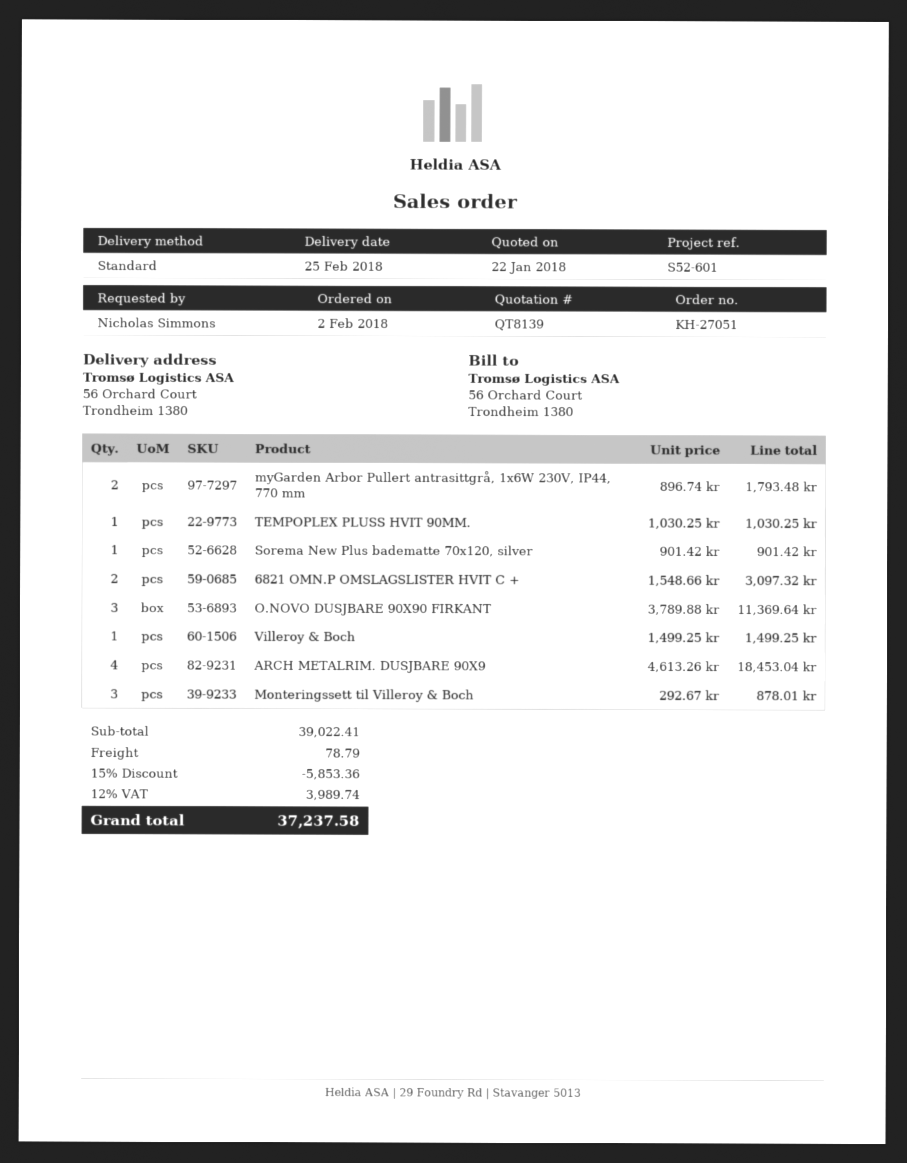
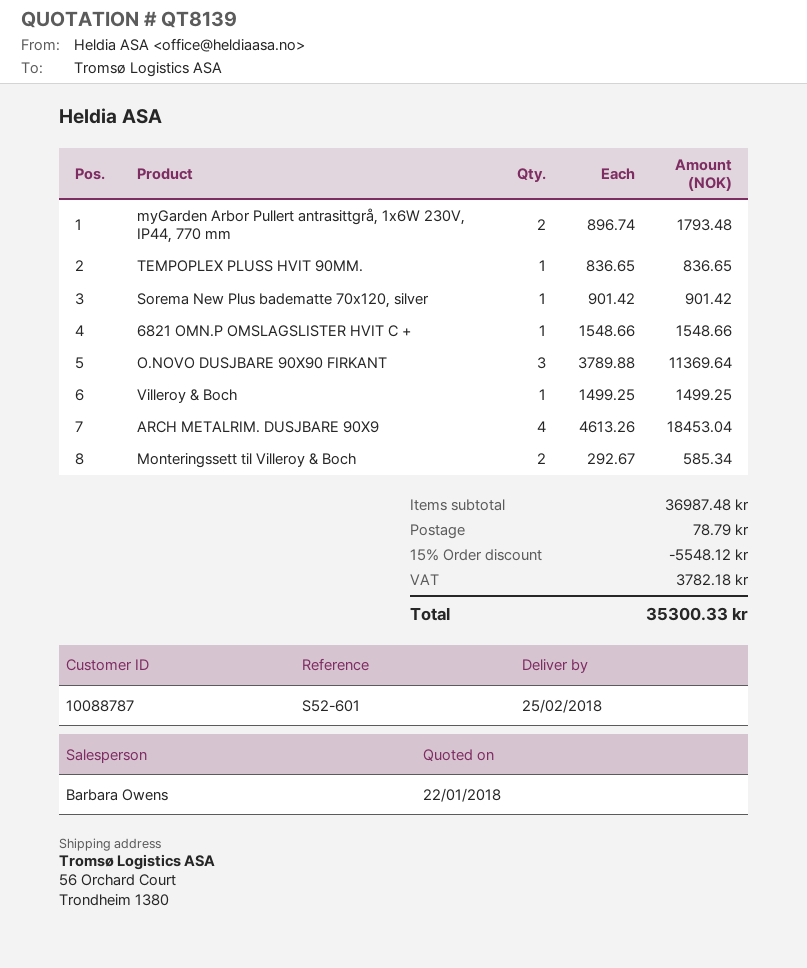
TEMPOPLEX PLUSS HVIT 90MM.: 1 x 1030.25 = 1030.25 -> 1 x 836.65 = 836.65
6821 OMN.P OMSLAGSLISTER HVIT C +: 2 x 1548.66 = 3097.32 -> 1 x 1548.66 = 1548.66
Monteringssett til Villeroy & Boch: 3 x 292.67 = 878.01 -> 2 x 292.67 = 585.34
subtotal: 39022.41 -> 36987.48
discount: 15% = 5853.36 -> 15% = 5548.12
tax: 3989.74 -> 3782.18
total: 37237.58 -> 35300.33

